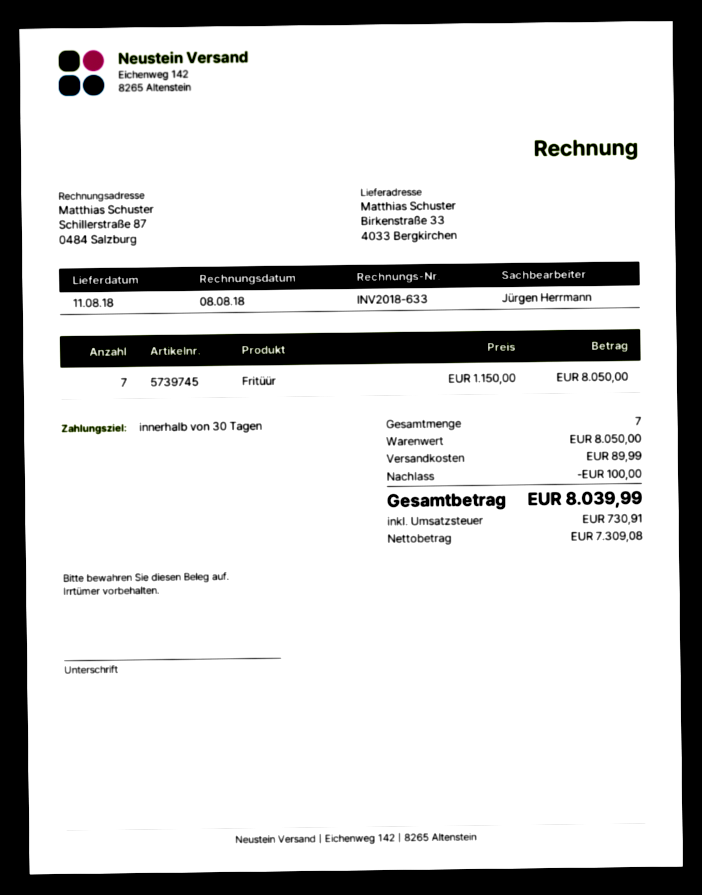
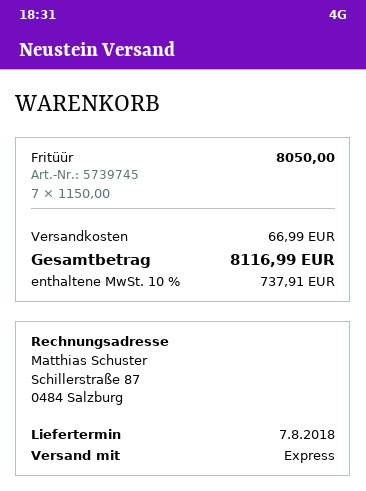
delivery date: 2018-08-11 -> 2018-08-07
discount: 100.00 -> none
shipping: 89.99 -> 66.99
tax: 730.91 -> 737.91
total: 8039.99 -> 8116.99

